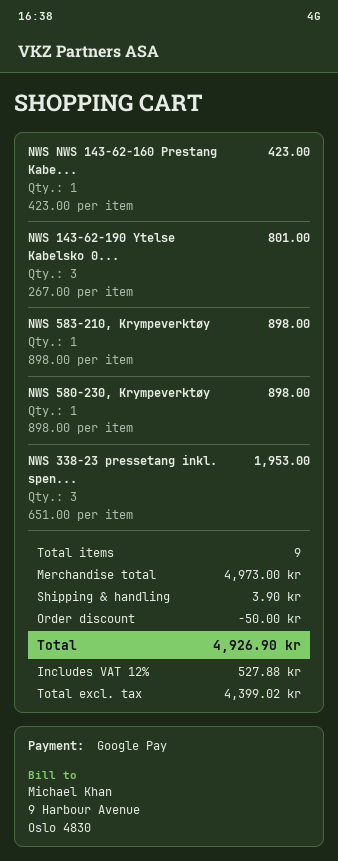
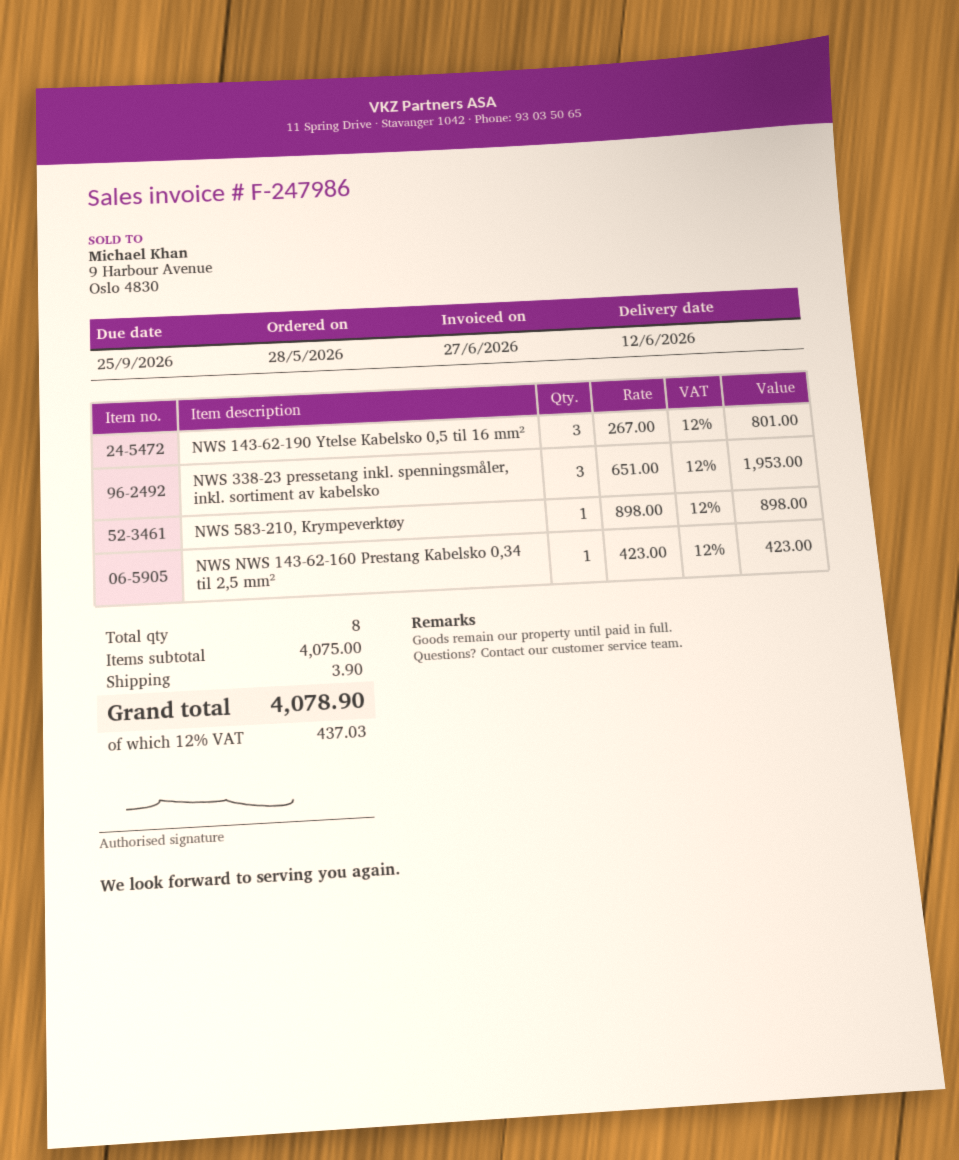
NWS 580-230, Krympeverktøy: 1 x 898.00 = 898.00 -> none
total quantity: 9 -> 8
subtotal: 4973.00 -> 4075.00
discount: 50.00 -> none
tax: 12% = 527.88 -> 12% = 437.03
total: 4926.90 -> 4078.90

